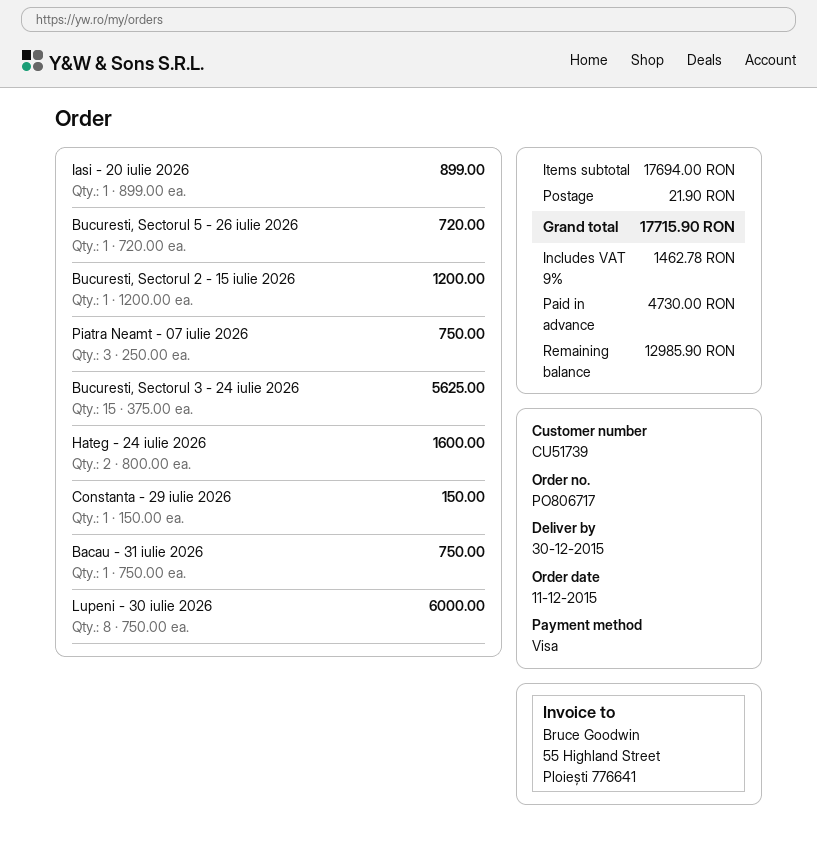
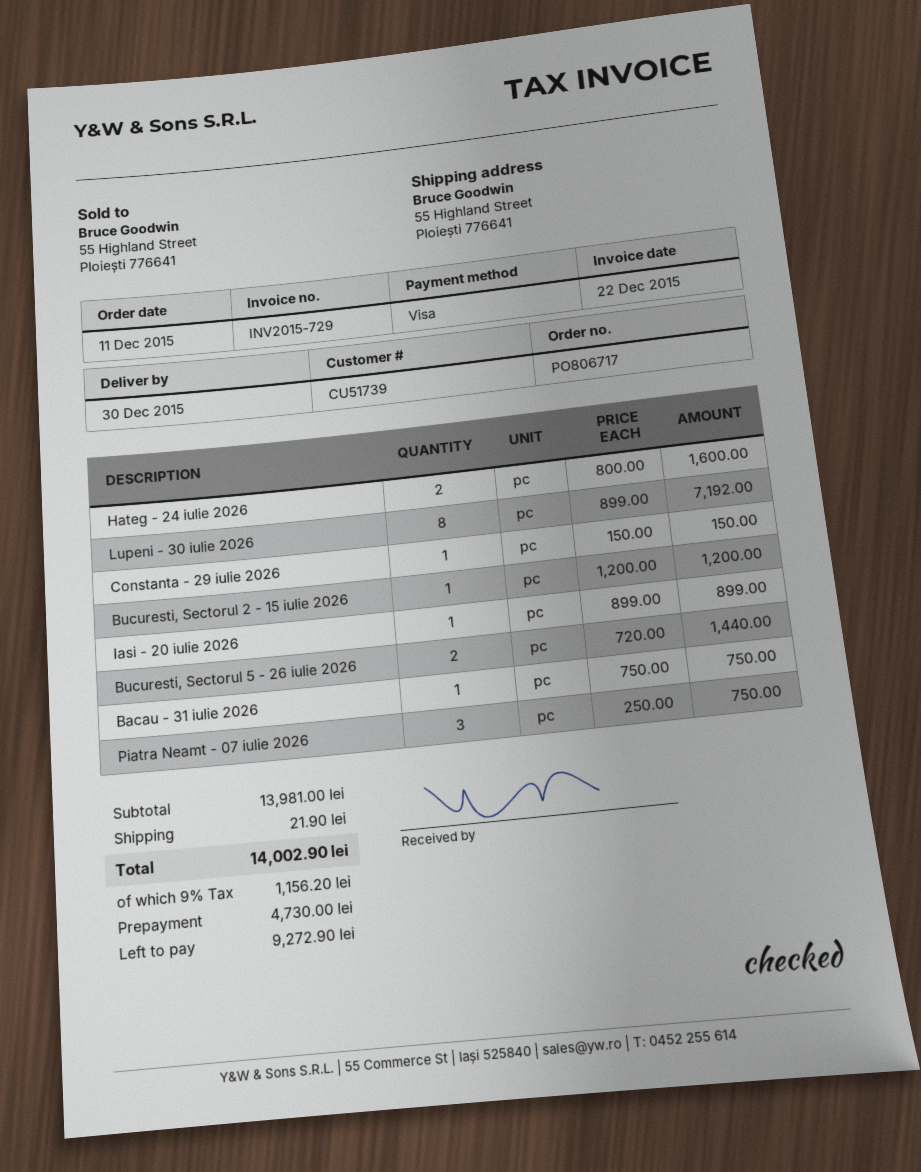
Bucuresti, Sectorul 5 - 26 iulie 2026: 1 x 720.00 = 720.00 -> 2 x 720.00 = 1440.00
Bucuresti, Sectorul 3 - 24 iulie 2026: 15 x 375.00 = 5625.00 -> none
Lupeni - 30 iulie 2026: 8 x 750.00 = 6000.00 -> 8 x 899.00 = 7192.00
subtotal: 17694.00 -> 13981.00
tax: 9% = 1462.78 -> 9% = 1156.20
total: 17715.90 -> 14002.90
balance: 12985.90 -> 9272.90

